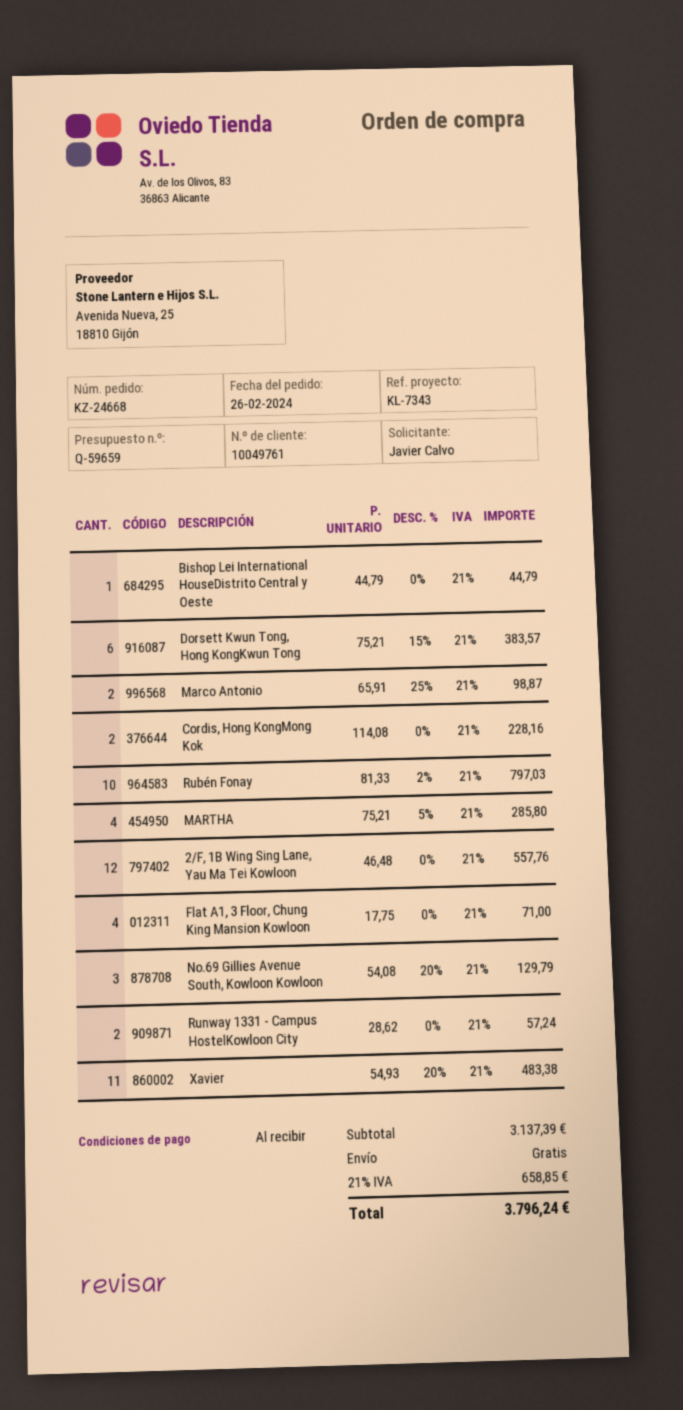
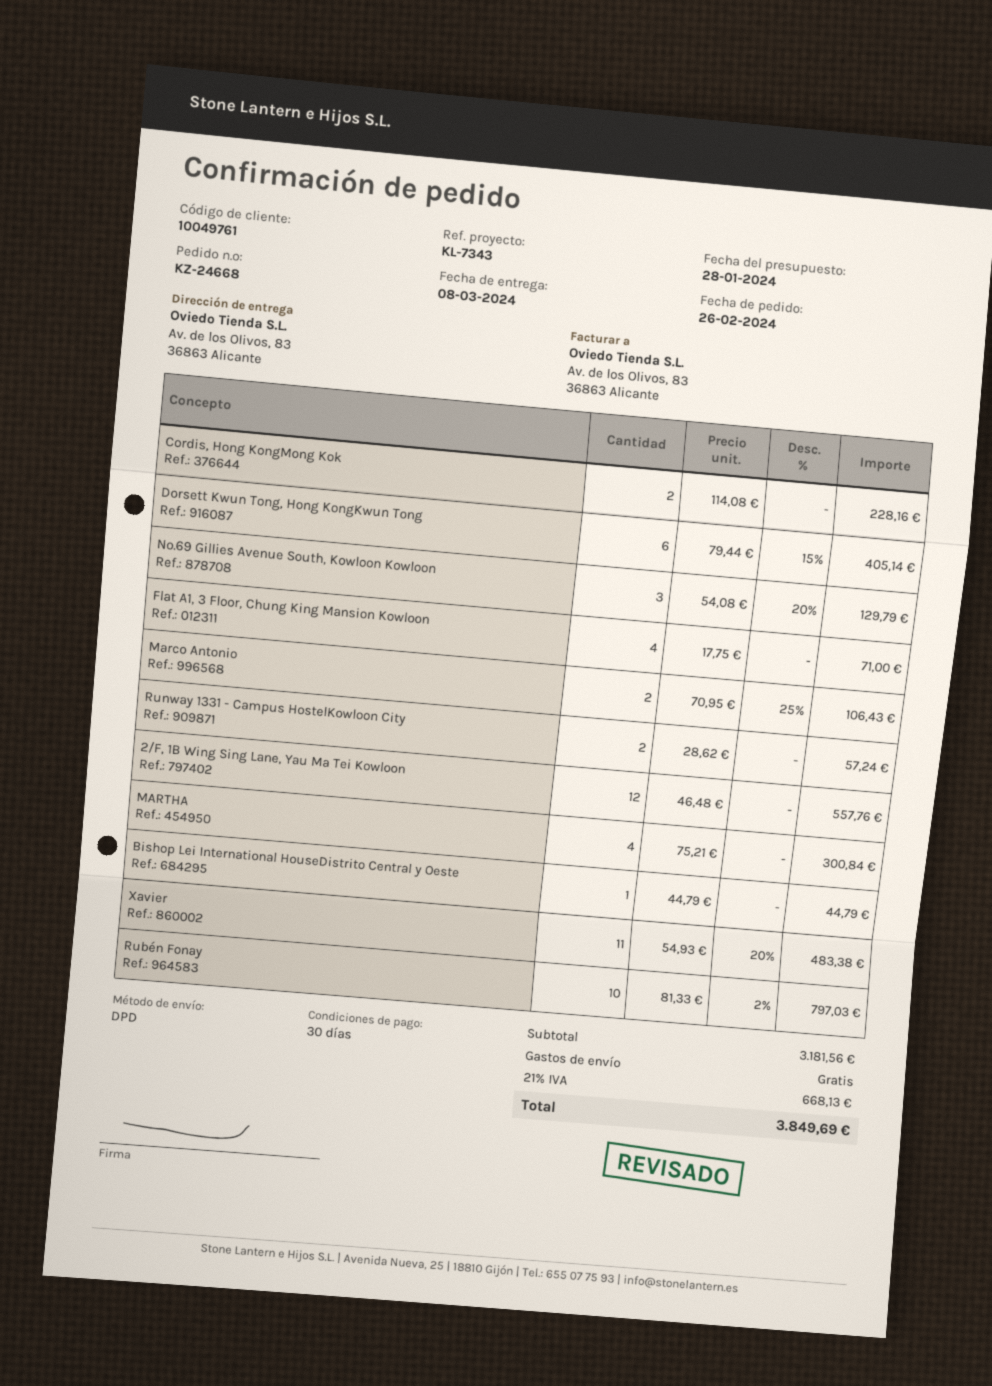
payment terms: on receipt -> 30 days
Dorsett Kwun Tong, Hong KongKwun Tong: 6 x 75.21 - 15% = 383.57 -> 6 x 79.44 - 15% = 405.14
Marco Antonio: 2 x 65.91 - 25% = 98.87 -> 2 x 70.95 - 25% = 106.43
MARTHA: 4 x 75.21 - 5% = 285.80 -> 4 x 75.21 = 300.84
subtotal: 3137.39 -> 3181.56
tax: 21% = 658.85 -> 21% = 668.13
total: 3796.24 -> 3849.69

